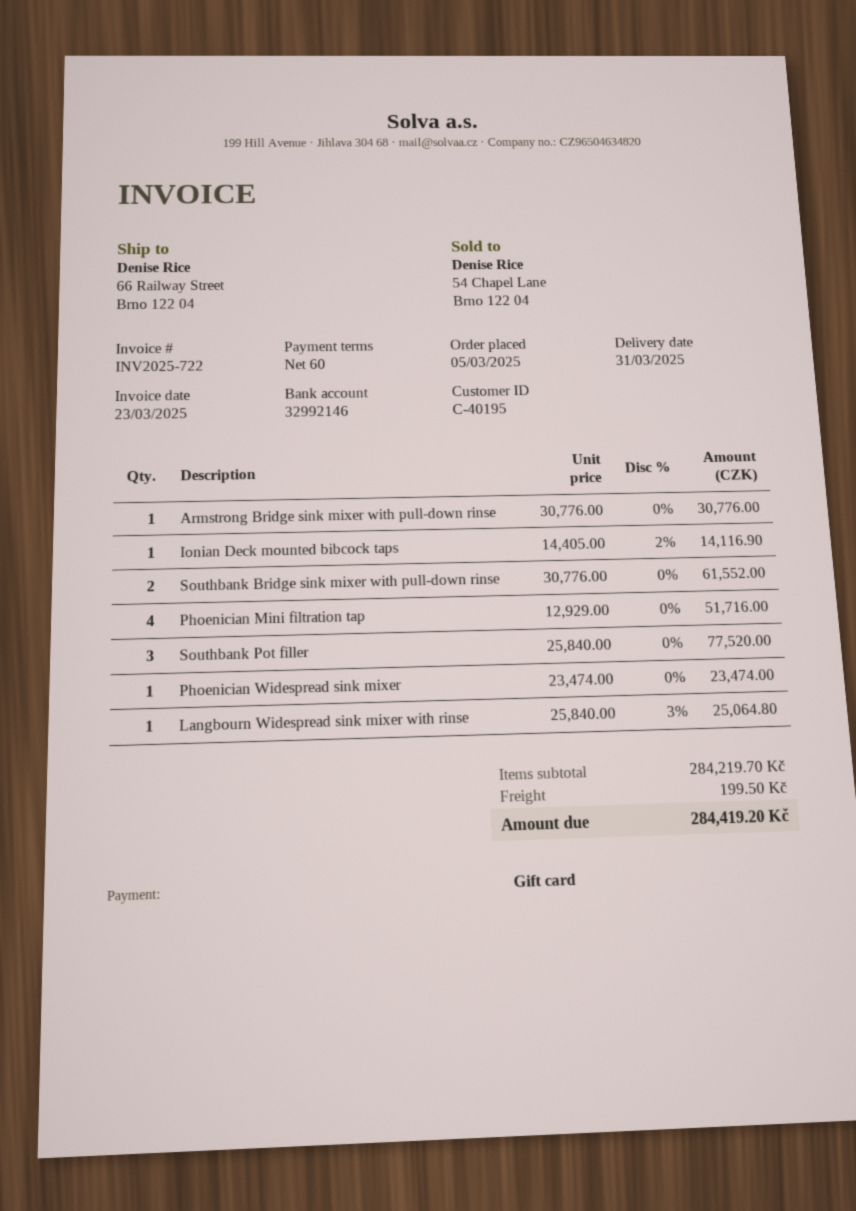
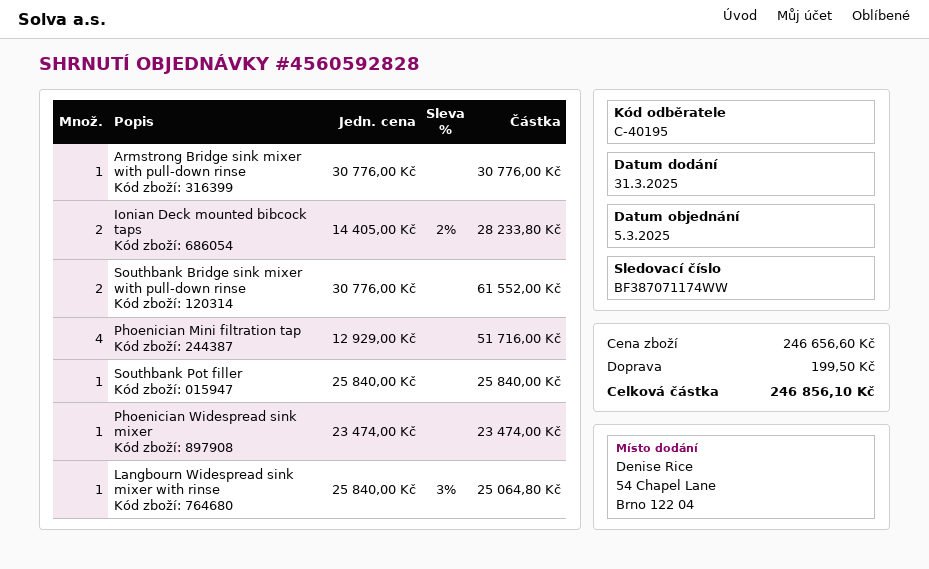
ship to: 66 Railway Street, Brno 122 04 -> 54 Chapel Lane, Brno 122 04
Ionian Deck mounted bibcock taps: 1 x 14405.00 - 2% = 14116.90 -> 2 x 14405.00 - 2% = 28233.80
Southbank Pot filler: 3 x 25840.00 = 77520.00 -> 1 x 25840.00 = 25840.00
subtotal: 284219.70 -> 246656.60
total: 284419.20 -> 246856.10

